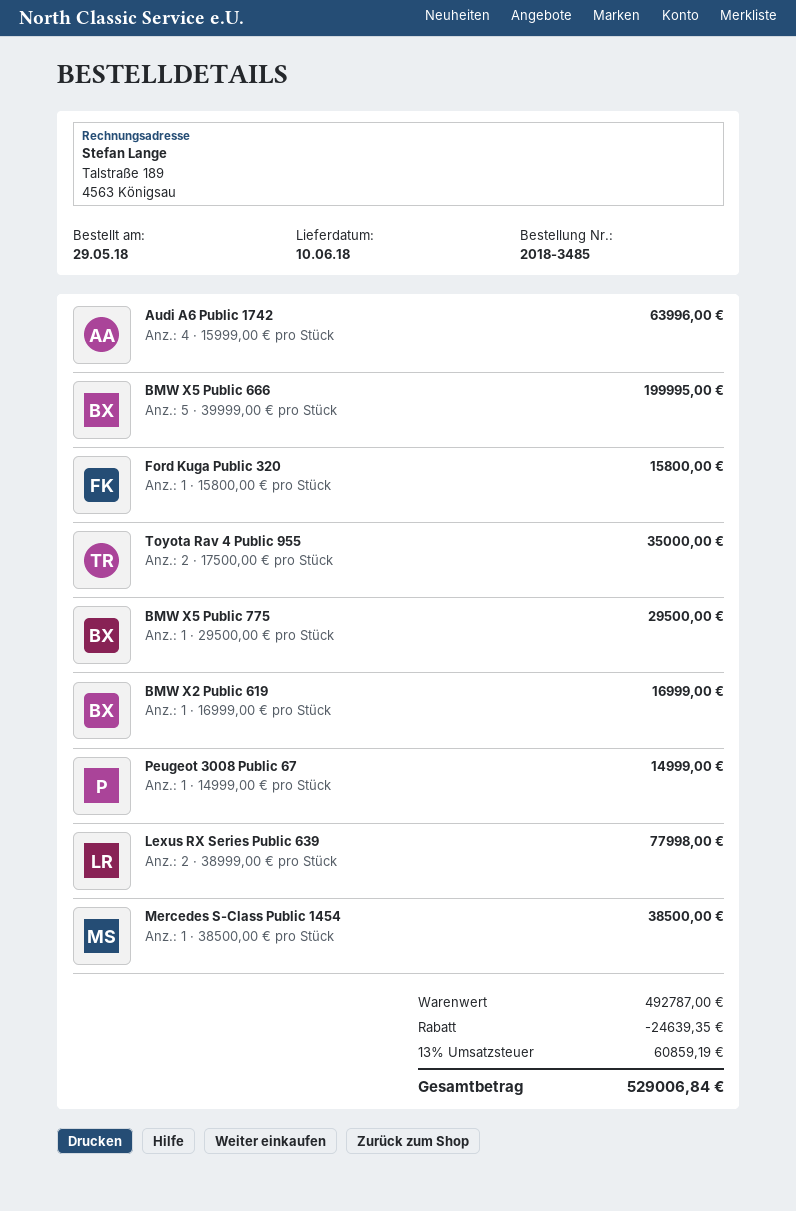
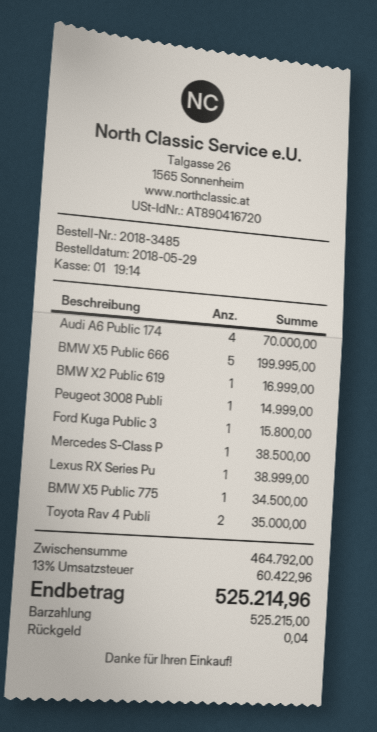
Audi A6 Public 1742: 4 for 63996.00 -> 4 for 70000.00
BMW X5 Public 775: 1 for 29500.00 -> 1 for 34500.00
Lexus RX Series Public 639: 2 for 77998.00 -> 1 for 38999.00
subtotal: 492787.00 -> 464792.00
discount: 24639.35 -> none
tax: 13% = 60859.19 -> 13% = 60422.96
total: 529006.84 -> 525214.96

